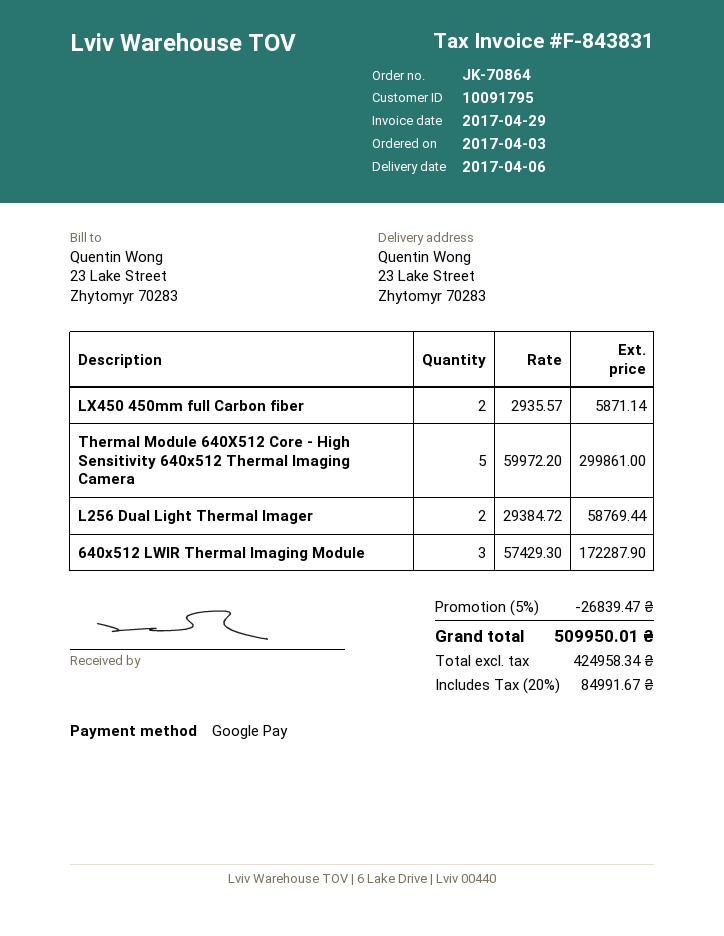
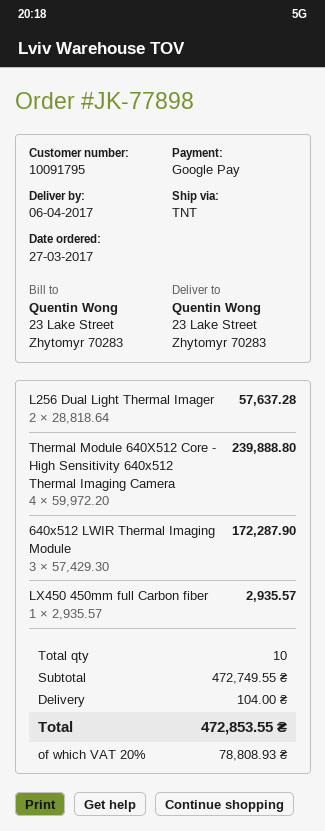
order number: JK-70864 -> JK-77898
order date: 2017-04-03 -> 2017-03-27
LX450 450mm full Carbon fiber: 2 x 2935.57 = 5871.14 -> 1 x 2935.57 = 2935.57
Thermal Module 640X512 Core - High Sensitivity 640x512 Thermal Imaging Camera: 5 x 59972.20 = 299861.00 -> 4 x 59972.20 = 239888.80
L256 Dual Light Thermal Imager: 2 x 29384.72 = 58769.44 -> 2 x 28818.64 = 57637.28
discount: 5% = 26839.47 -> none
shipping: none -> 104.00
tax: 20% = 84991.67 -> 20% = 78808.93
total: 509950.01 -> 472853.55

